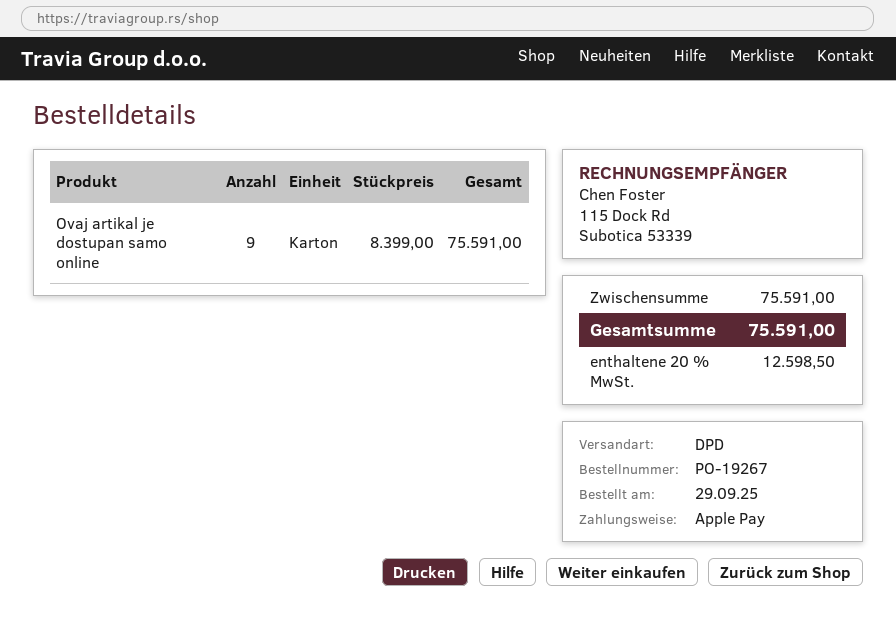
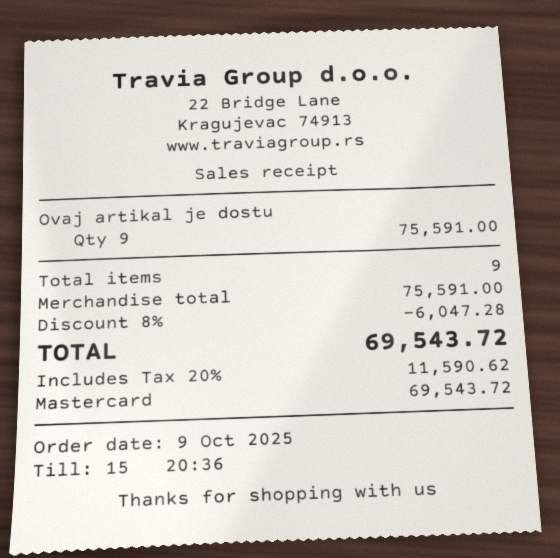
order date: 2025-09-29 -> 2025-10-09
payment method: Apple Pay -> Mastercard
discount: none -> 8% = 6047.28
tax: 20% = 12598.50 -> 20% = 11590.62
total: 75591.00 -> 69543.72

